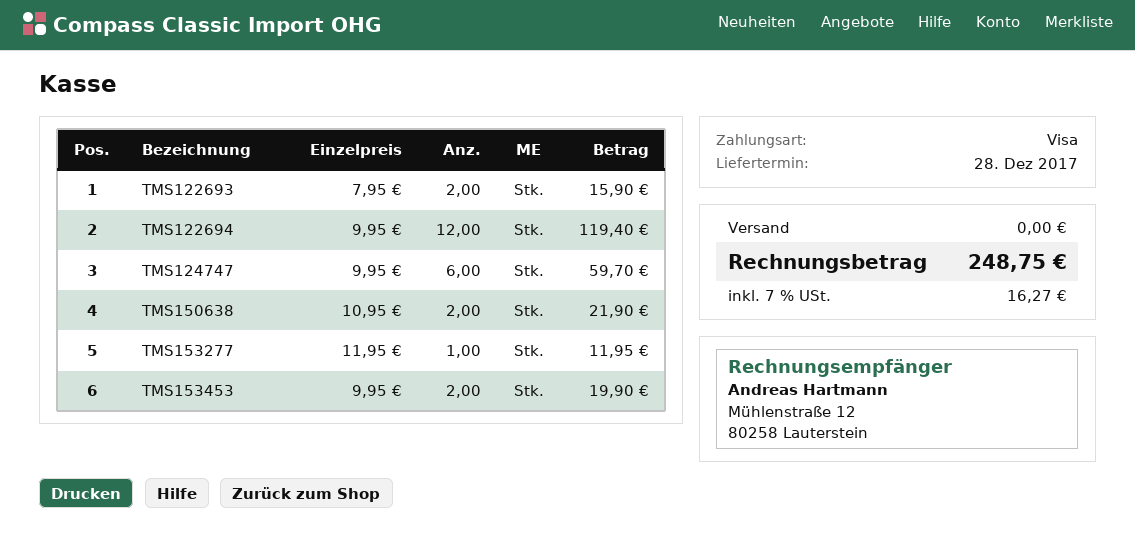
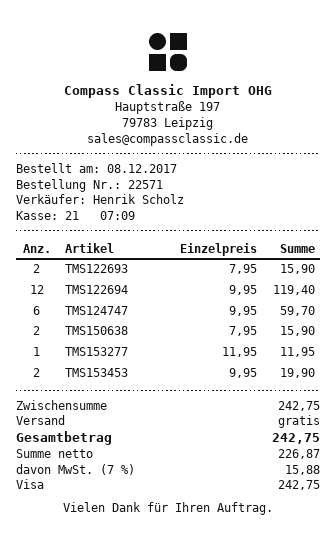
TMS150638: 2 x 10.95 = 21.90 -> 2 x 7.95 = 15.90
tax: 7% = 16.27 -> 7% = 15.88
total: 248.75 -> 242.75

